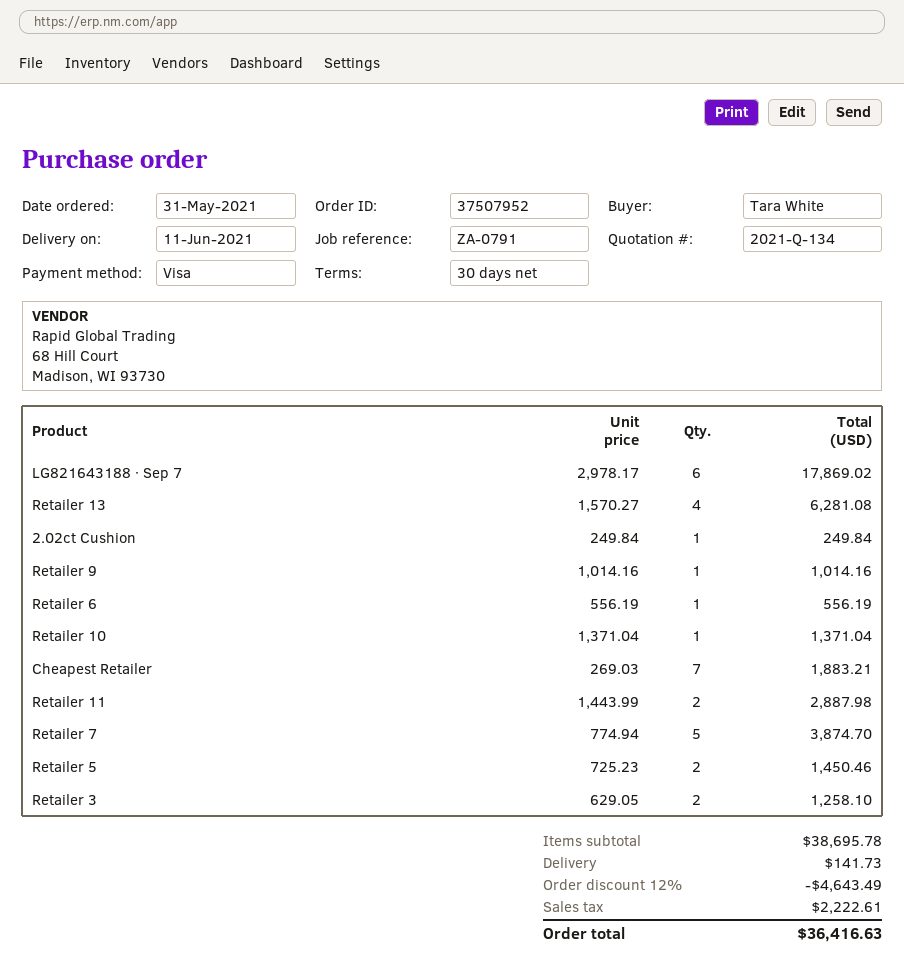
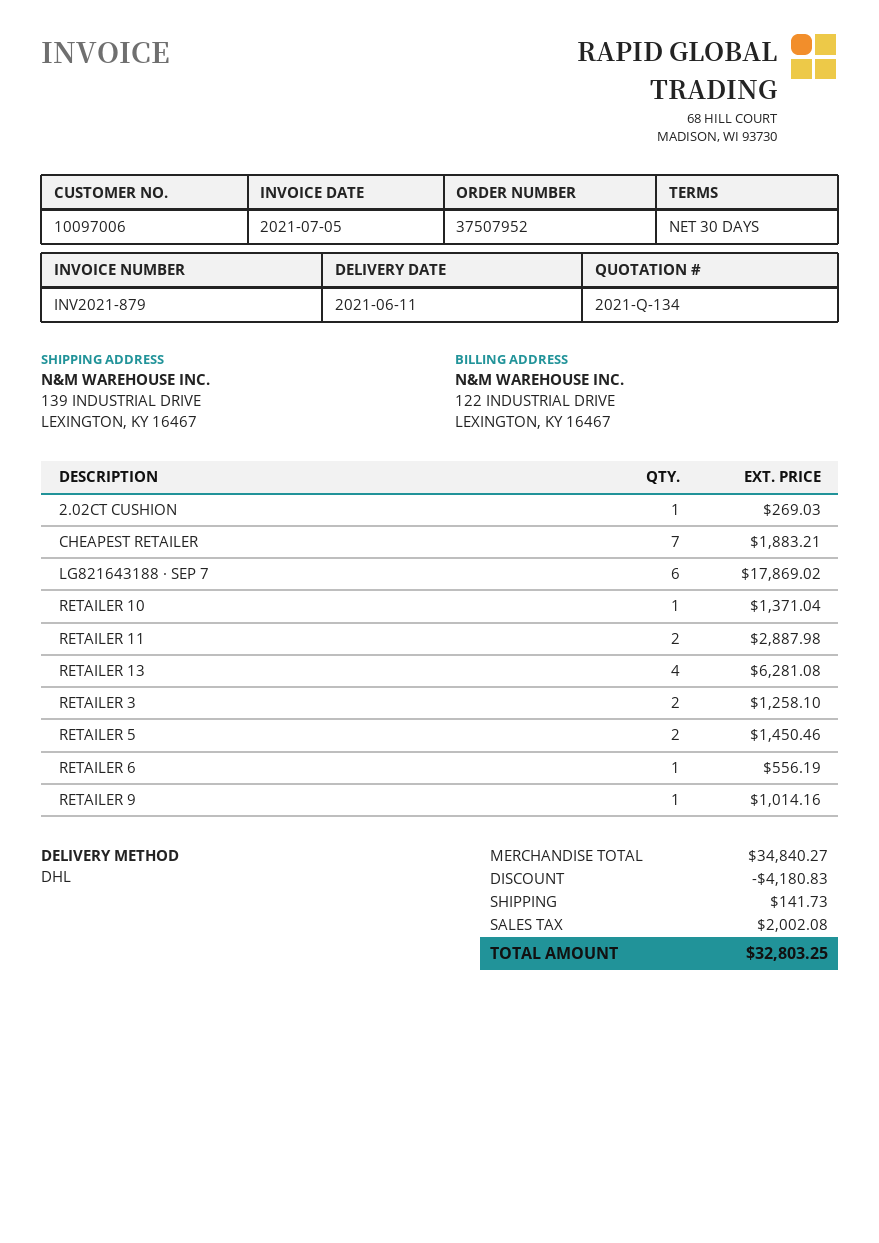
2.02ct Cushion: 1 for 249.84 -> 1 for 269.03
Retailer 7: 5 for 3874.70 -> none
subtotal: 38695.78 -> 34840.27
discount: 4643.49 -> 4180.83
tax: 2222.61 -> 2002.08
total: 36416.63 -> 32803.25

